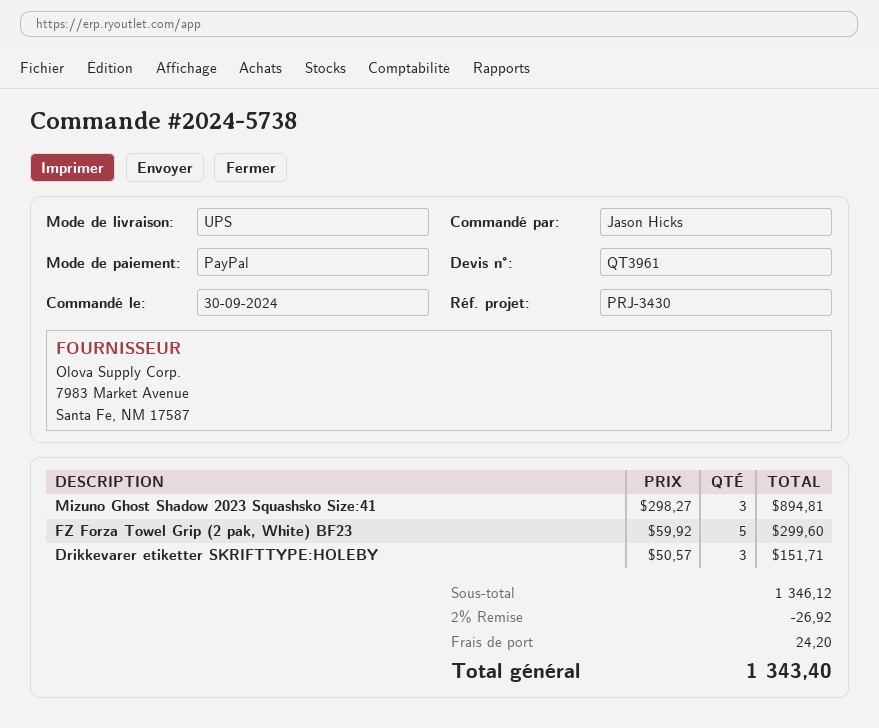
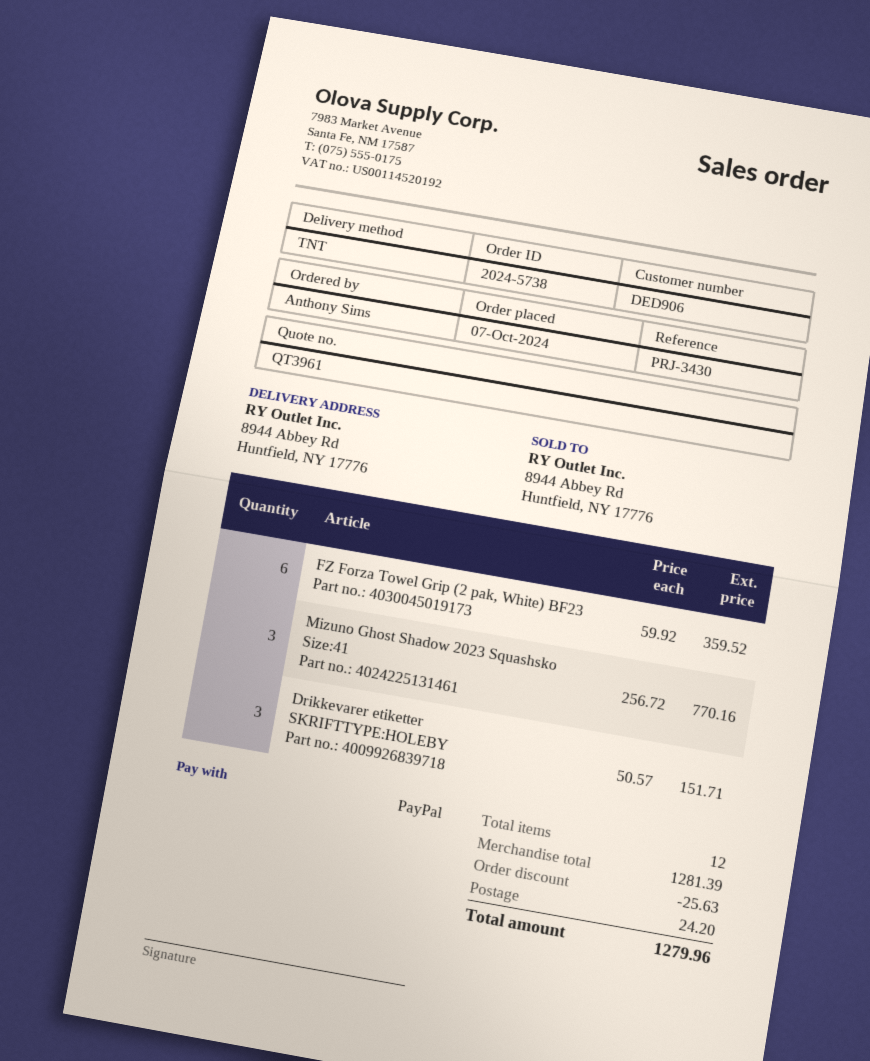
order date: 2024-09-30 -> 2024-10-07
ordered by: Jason Hicks -> Anthony Sims
shipping method: UPS -> TNT
Mizuno Ghost Shadow 2023 Squashsko Size:41: 3 x 298.27 = 894.81 -> 3 x 256.72 = 770.16
FZ Forza Towel Grip (2 pak, White) BF23: 5 x 59.92 = 299.60 -> 6 x 59.92 = 359.52
subtotal: 1346.12 -> 1281.39
discount: 26.92 -> 25.63
total: 1343.40 -> 1279.96

